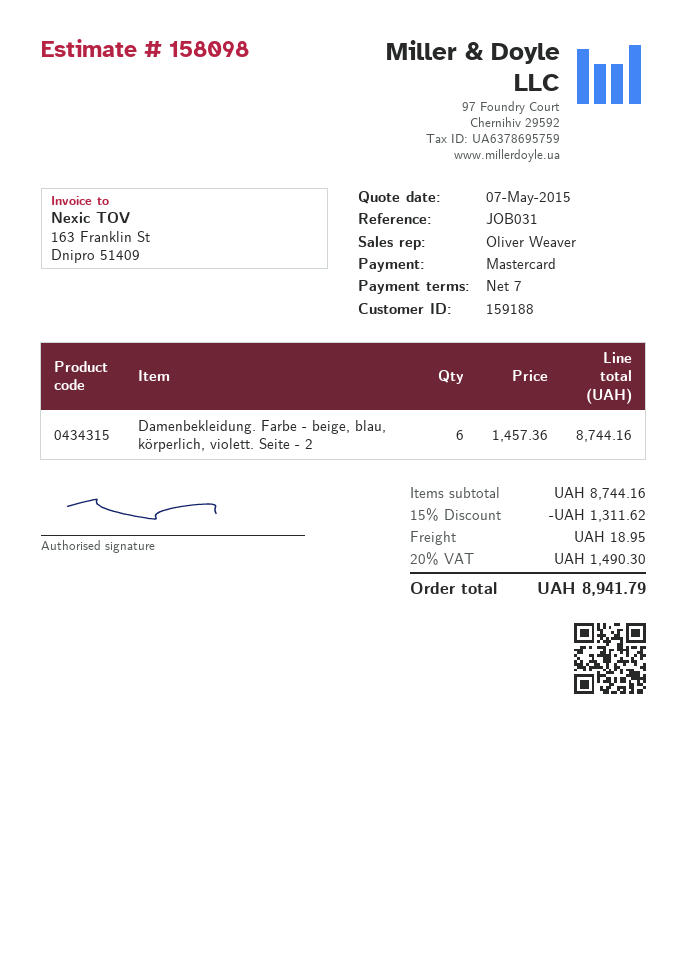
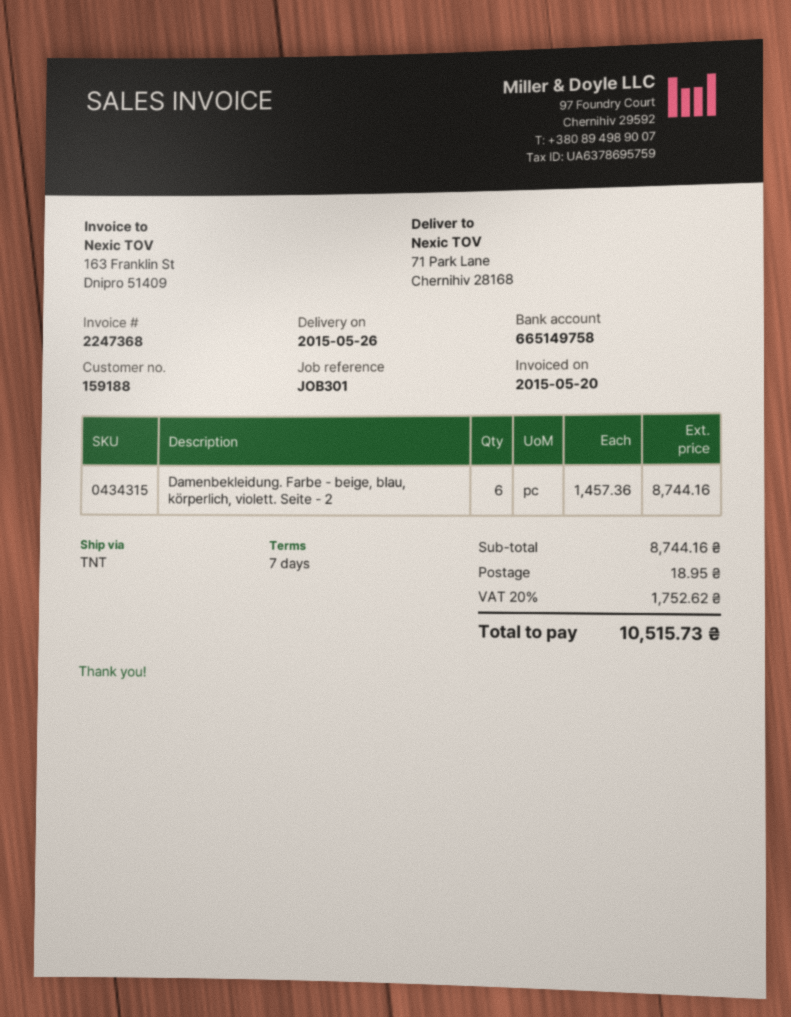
reference: JOB031 -> JOB301
discount: 15% = 1311.62 -> none
tax: 20% = 1490.30 -> 20% = 1752.62
total: 8941.79 -> 10515.73

